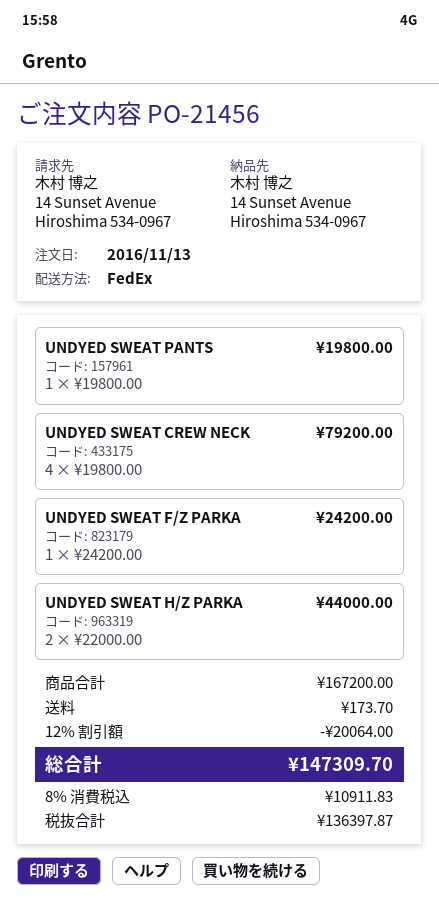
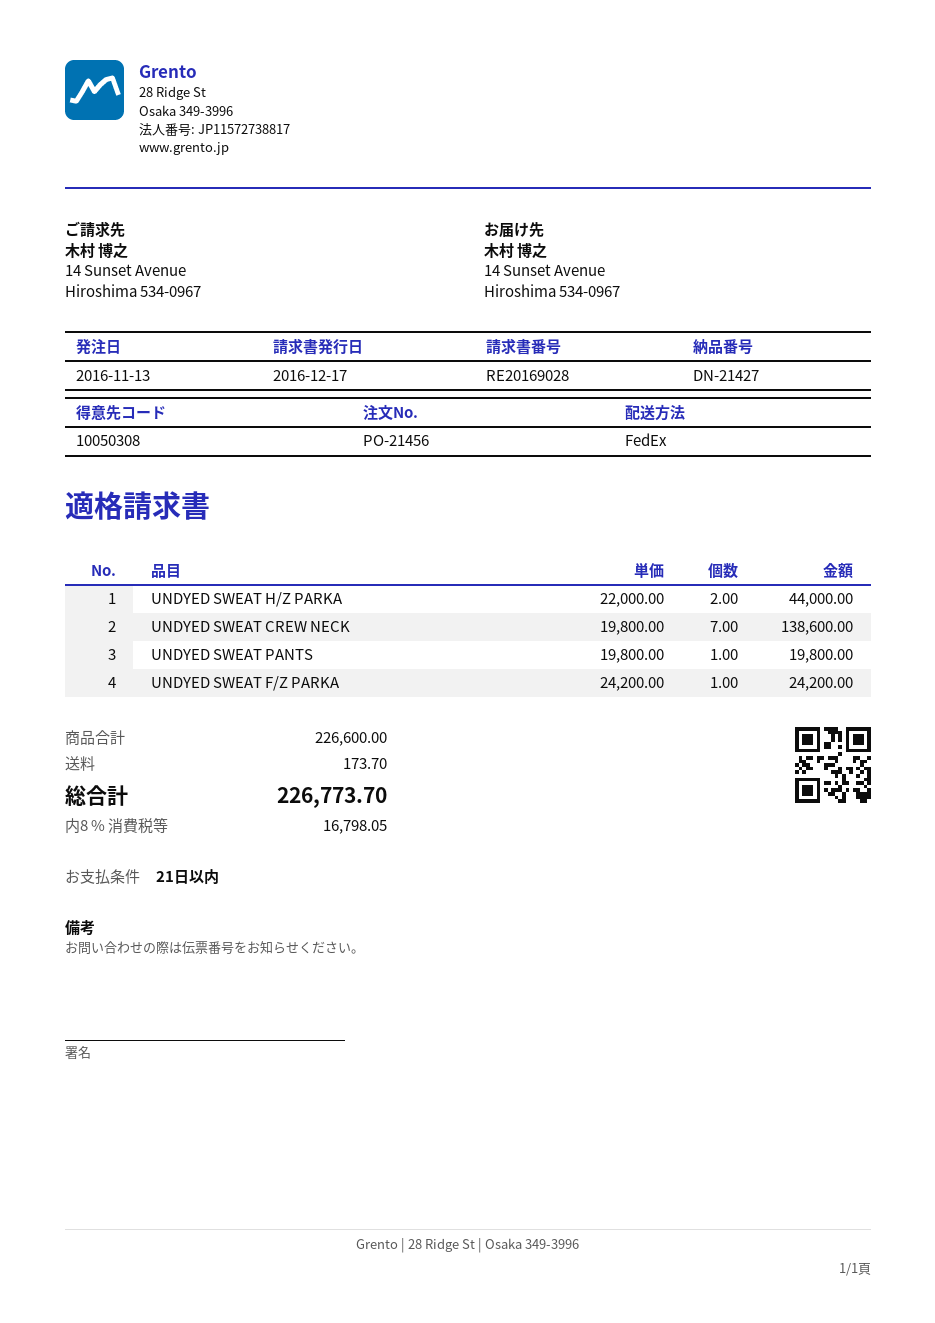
UNDYED SWEAT CREW NECK: 4 x 19800.00 = 79200.00 -> 7 x 19800.00 = 138600.00
subtotal: 167200.00 -> 226600.00
discount: 12% = 20064.00 -> none
tax: 8% = 10911.83 -> 8% = 16798.05
total: 147309.70 -> 226773.70

